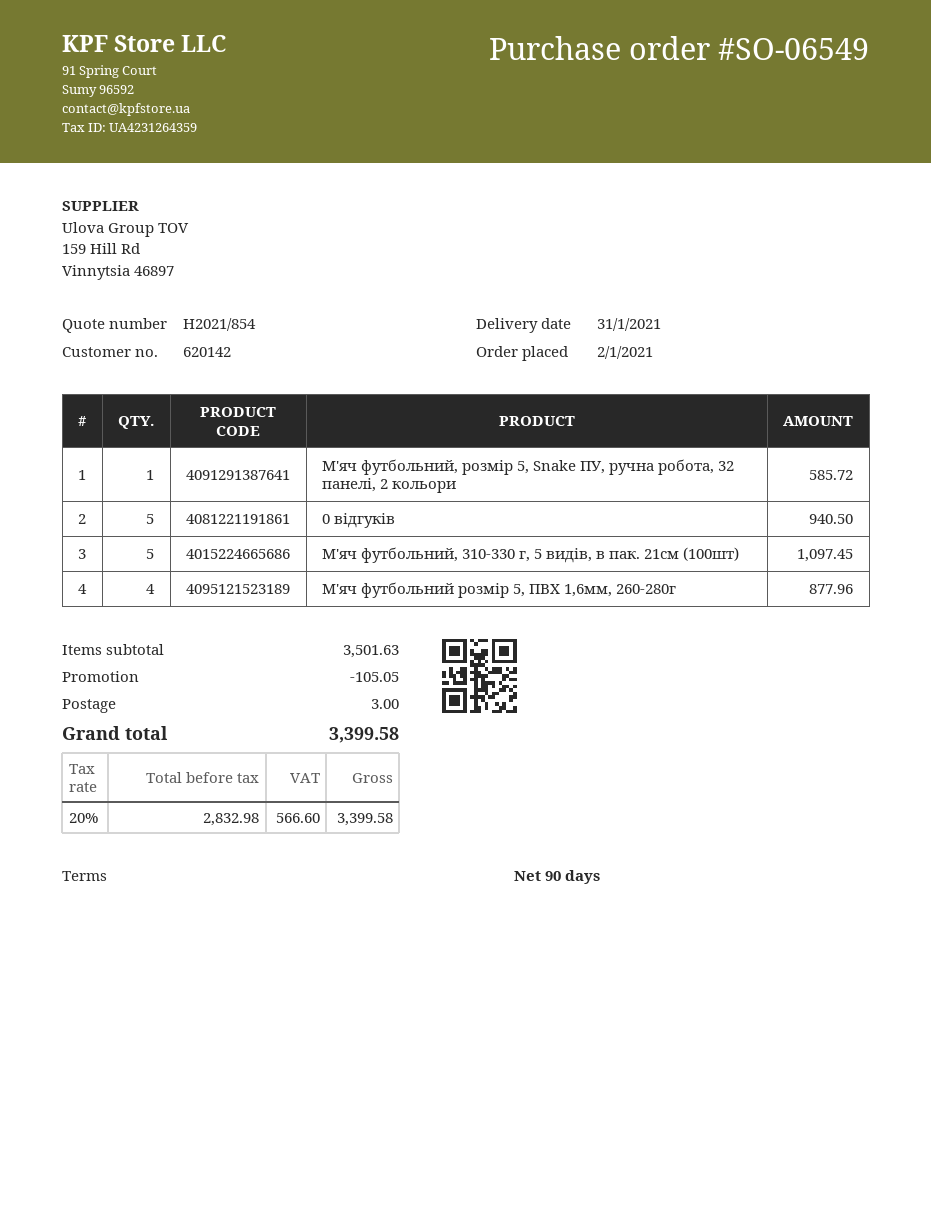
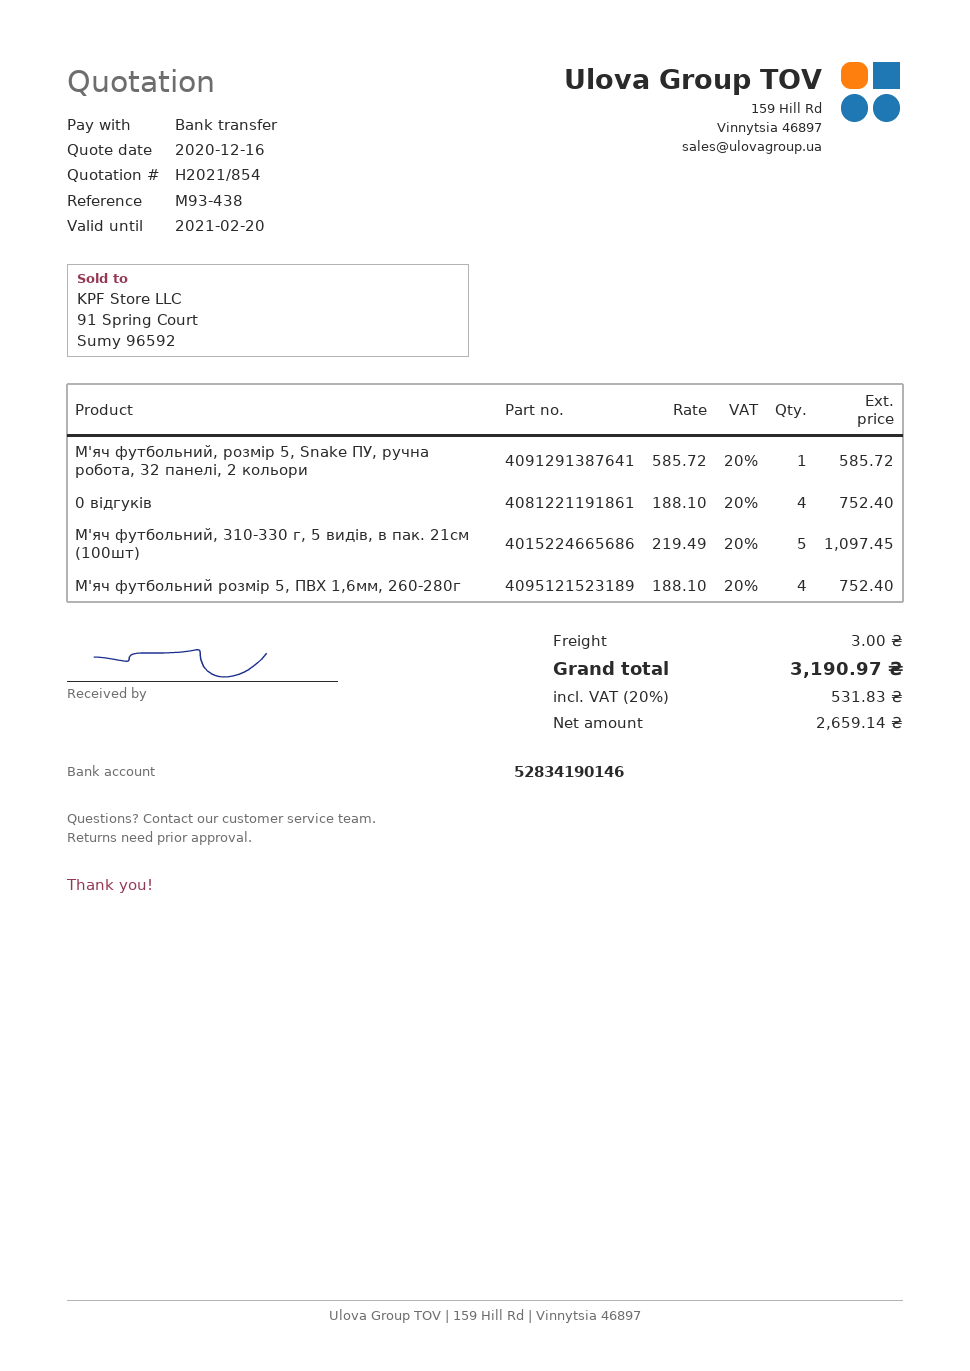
0 відгуків: 5 for 940.50 -> 4 for 752.40
М'яч футбольний розмір 5, ПВХ 1,6мм, 260-280г: 4 for 877.96 -> 4 for 752.40
discount: 105.05 -> none
net: 2832.98 -> 2659.14
tax: 20% = 566.60 -> 20% = 531.83
total: 3399.58 -> 3190.97

